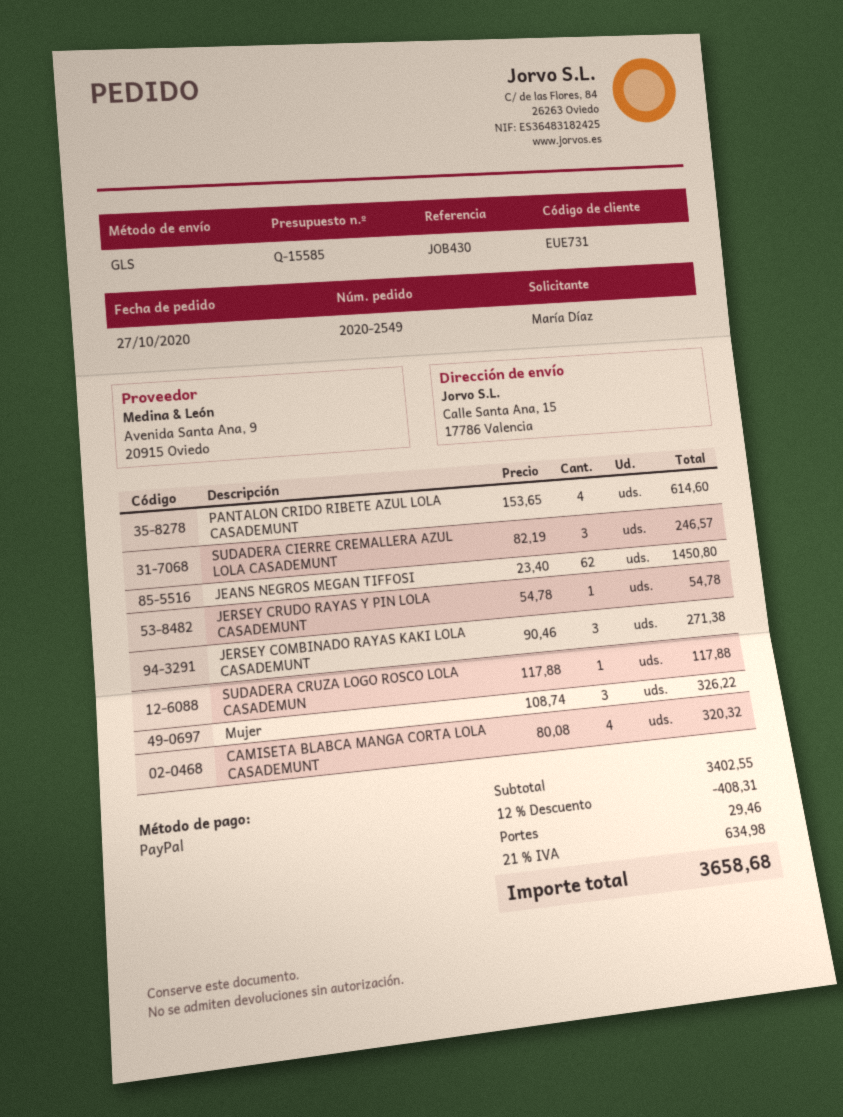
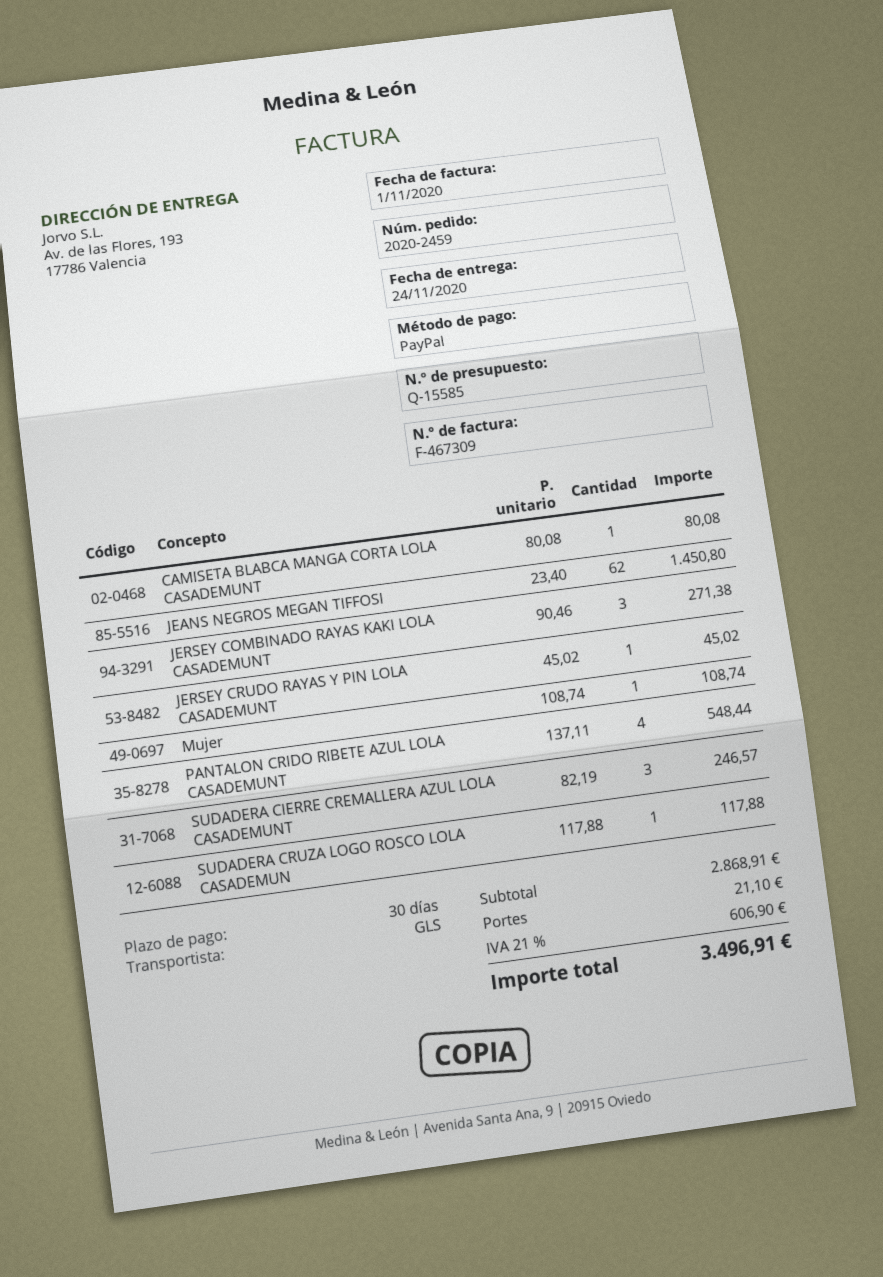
order number: 2020-2549 -> 2020-2459
ship to: Calle Santa Ana, 15, 17786 Valencia -> Av. de las Flores, 193, 17786 Valencia
PANTALON CRIDO RIBETE AZUL LOLA CASADEMUNT: 4 x 153.65 = 614.60 -> 4 x 137.11 = 548.44
JERSEY CRUDO RAYAS Y PIN LOLA CASADEMUNT: 1 x 54.78 = 54.78 -> 1 x 45.02 = 45.02
Mujer: 3 x 108.74 = 326.22 -> 1 x 108.74 = 108.74
CAMISETA BLABCA MANGA CORTA LOLA CASADEMUNT: 4 x 80.08 = 320.32 -> 1 x 80.08 = 80.08
subtotal: 3402.55 -> 2868.91
discount: 12% = 408.31 -> none
shipping: 29.46 -> 21.10
tax: 21% = 634.98 -> 21% = 606.90
total: 3658.68 -> 3496.91

